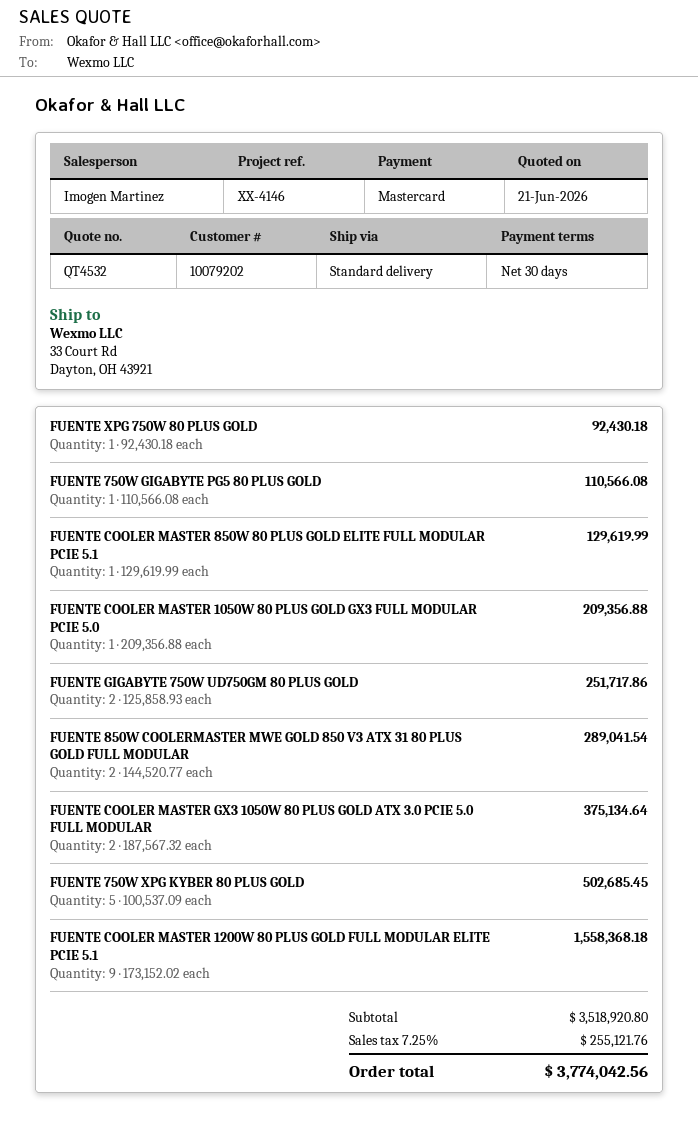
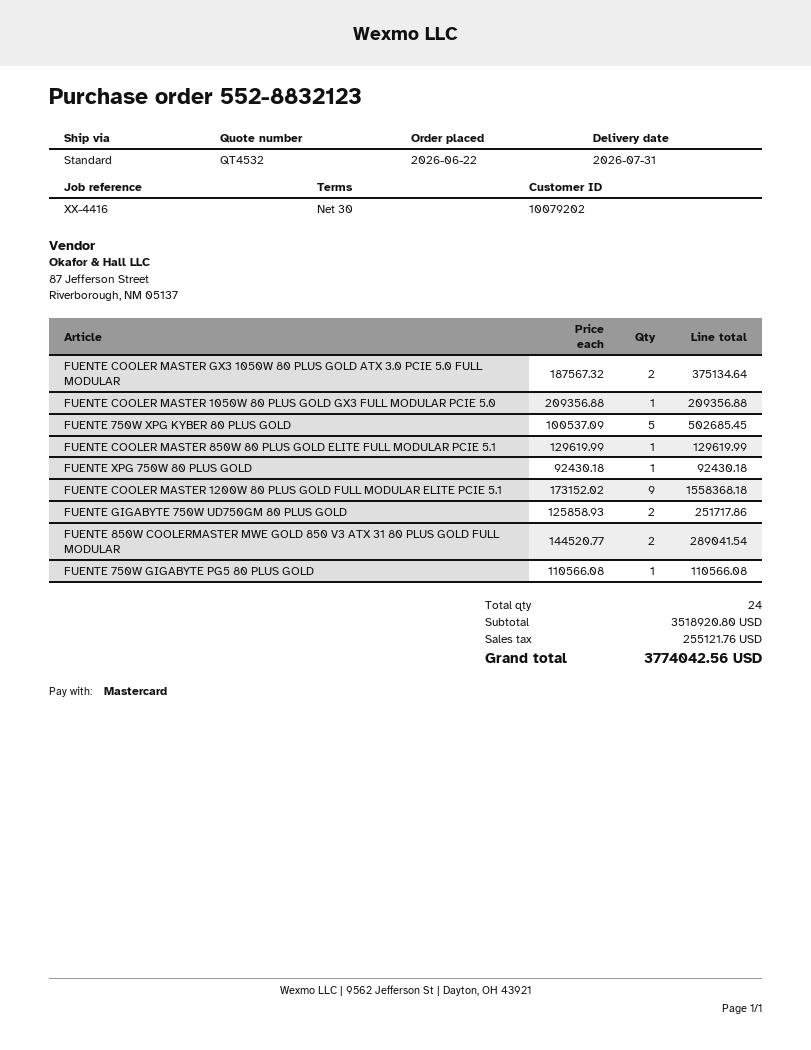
reference: XX-4146 -> XX-4416

